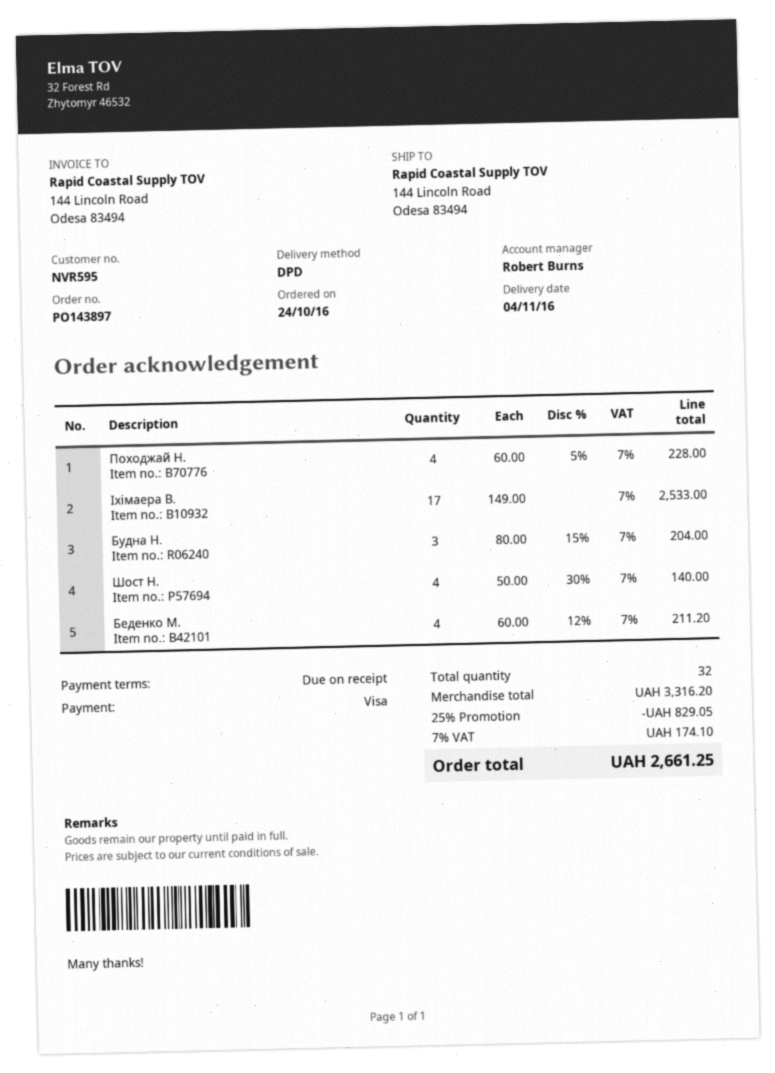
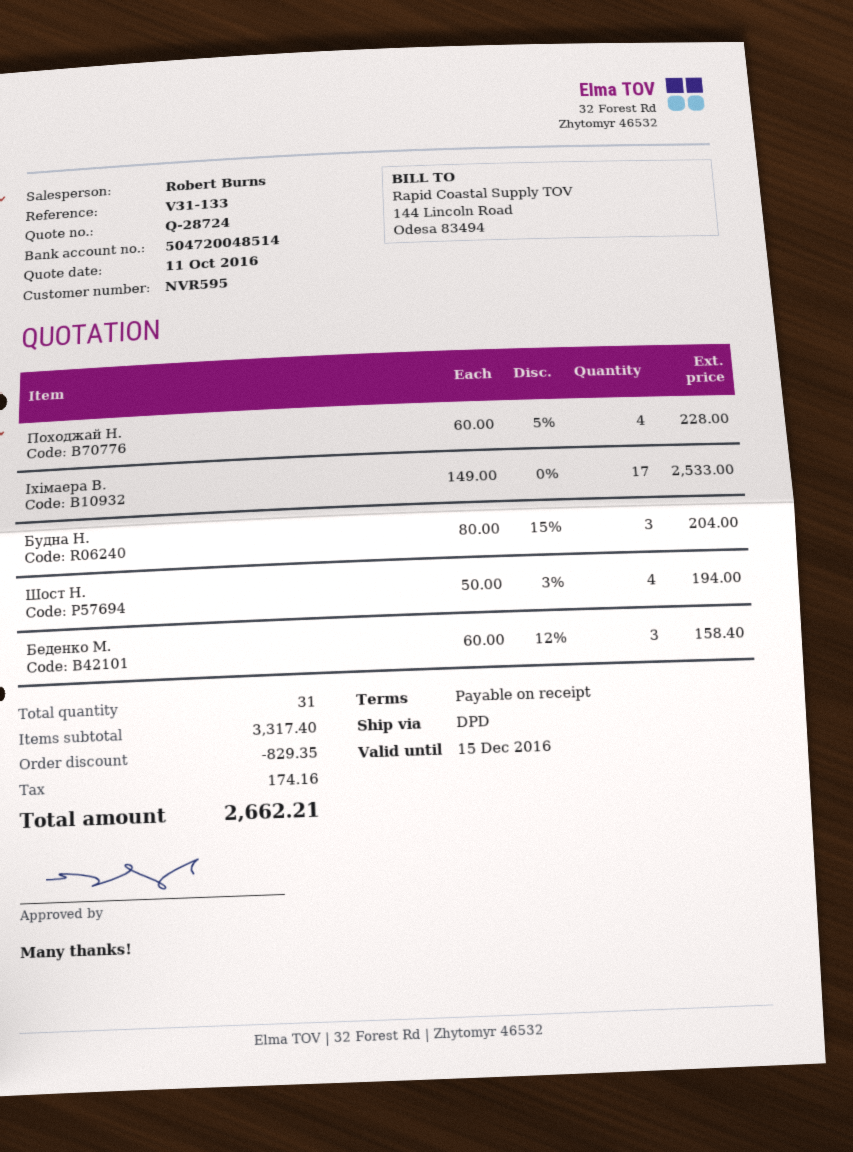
Шост Н.: 4 x 50.00 - 30% = 140.00 -> 4 x 50.00 - 3% = 194.00
Беденко М.: 4 x 60.00 - 12% = 211.20 -> 3 x 60.00 - 12% = 158.40
total quantity: 32 -> 31
subtotal: 3316.20 -> 3317.40
discount: 829.05 -> 829.35
tax: 174.10 -> 174.16
total: 2661.25 -> 2662.21

